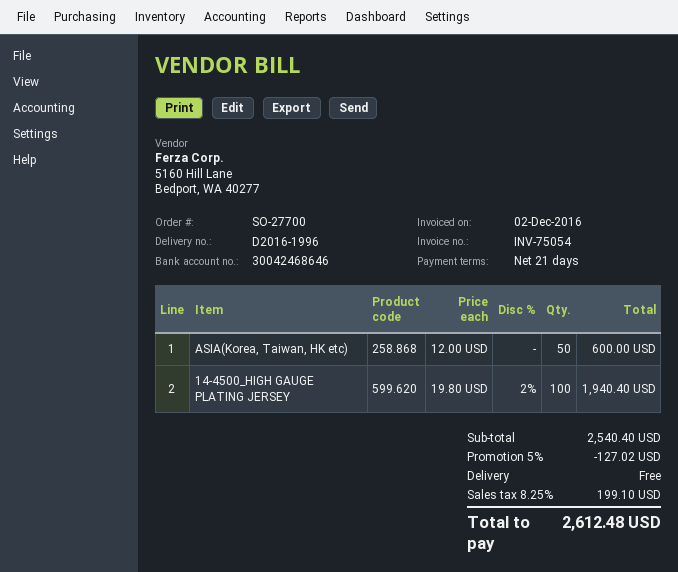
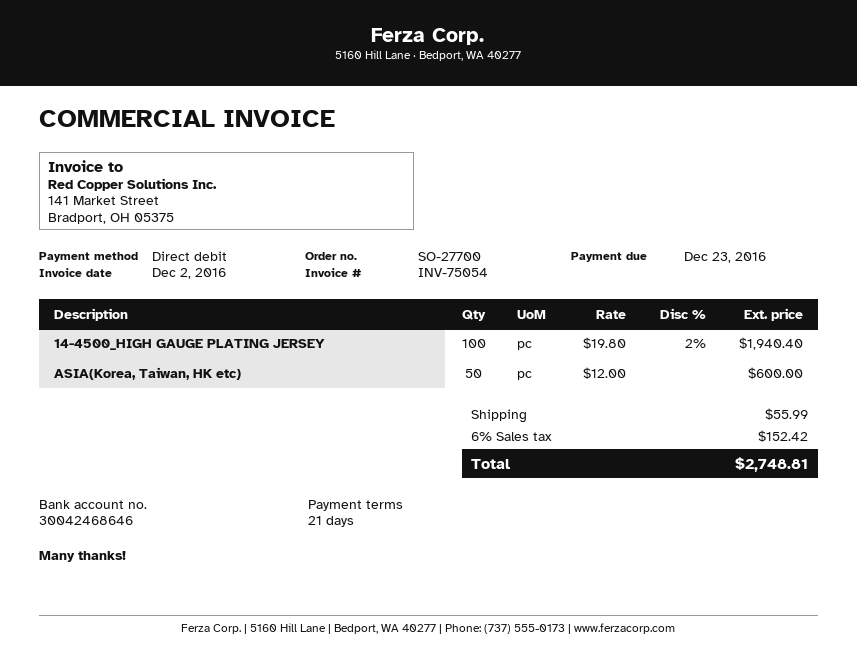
discount: 5% = 127.02 -> none
shipping: 0.00 -> 55.99
tax: 8.25% = 199.10 -> 6% = 152.42
total: 2612.48 -> 2748.81

